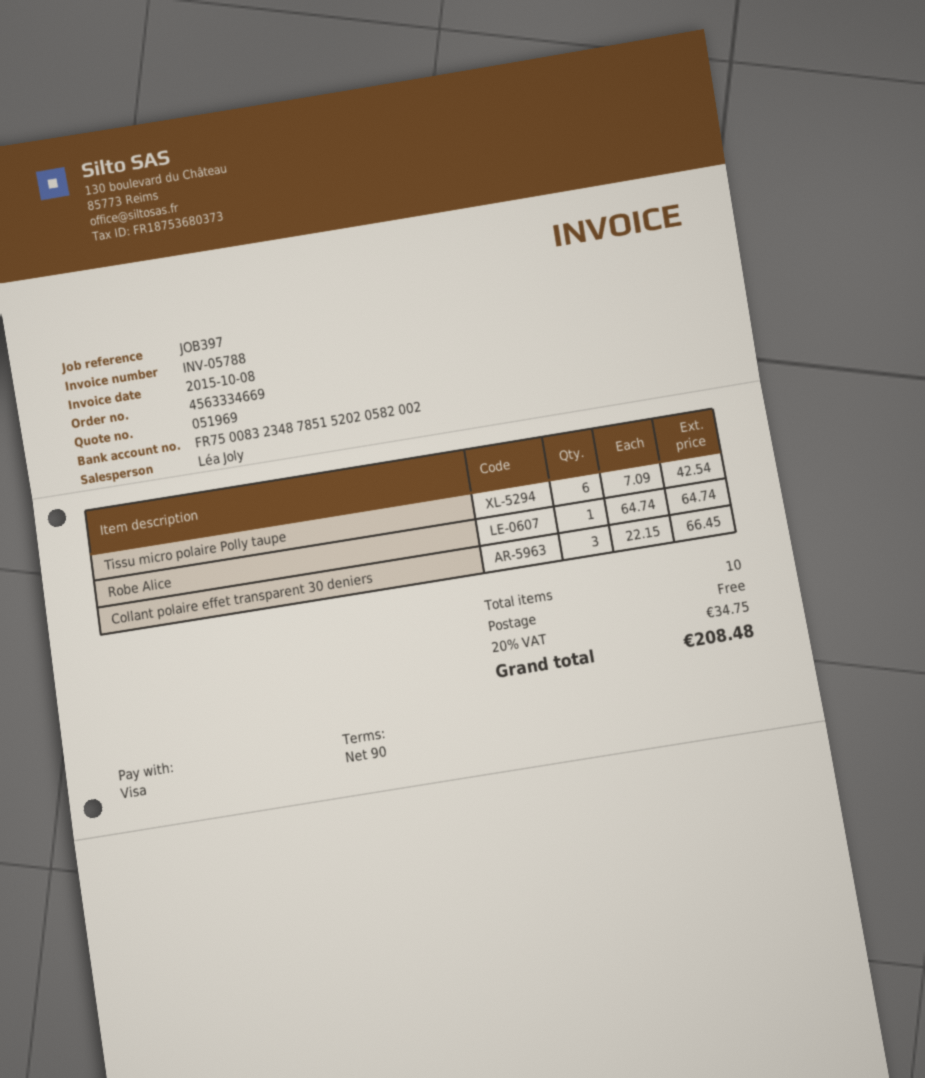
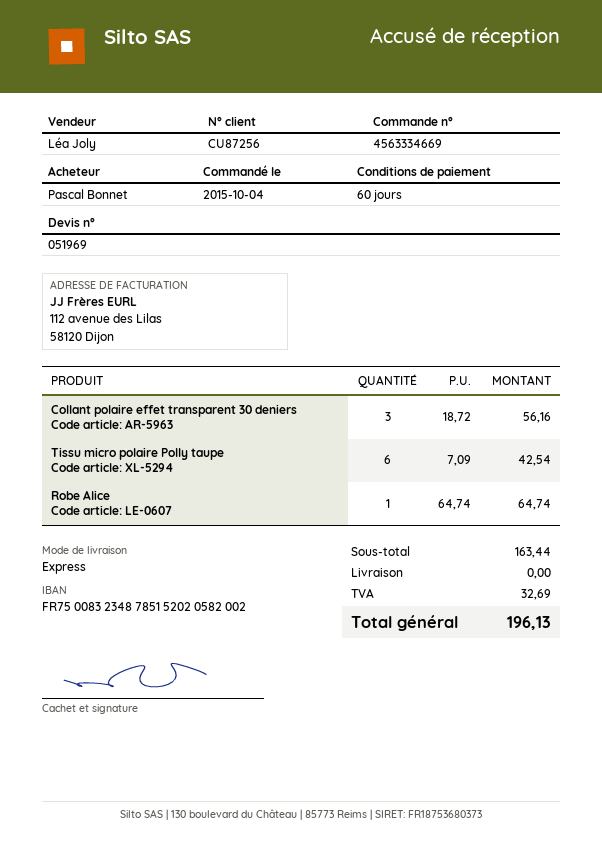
payment terms: 90 days -> 60 days
Collant polaire effet transparent 30 deniers: 3 x 22.15 = 66.45 -> 3 x 18.72 = 56.16
tax: 34.75 -> 32.69
total: 208.48 -> 196.13

